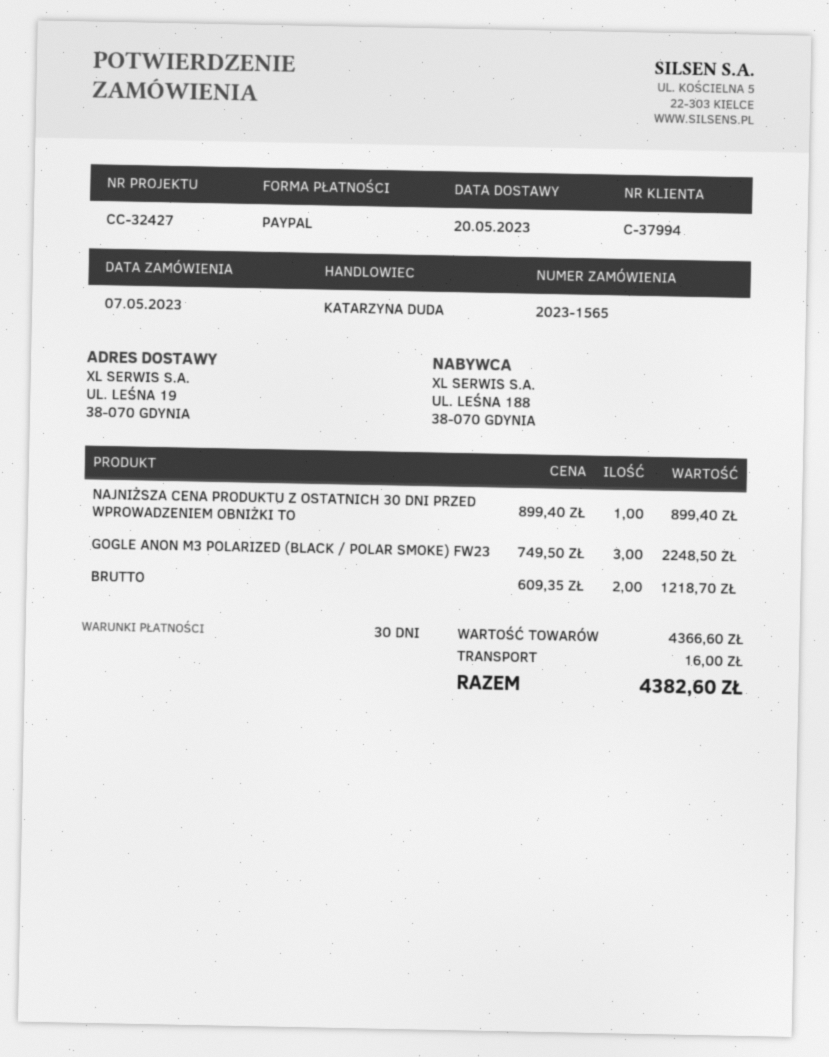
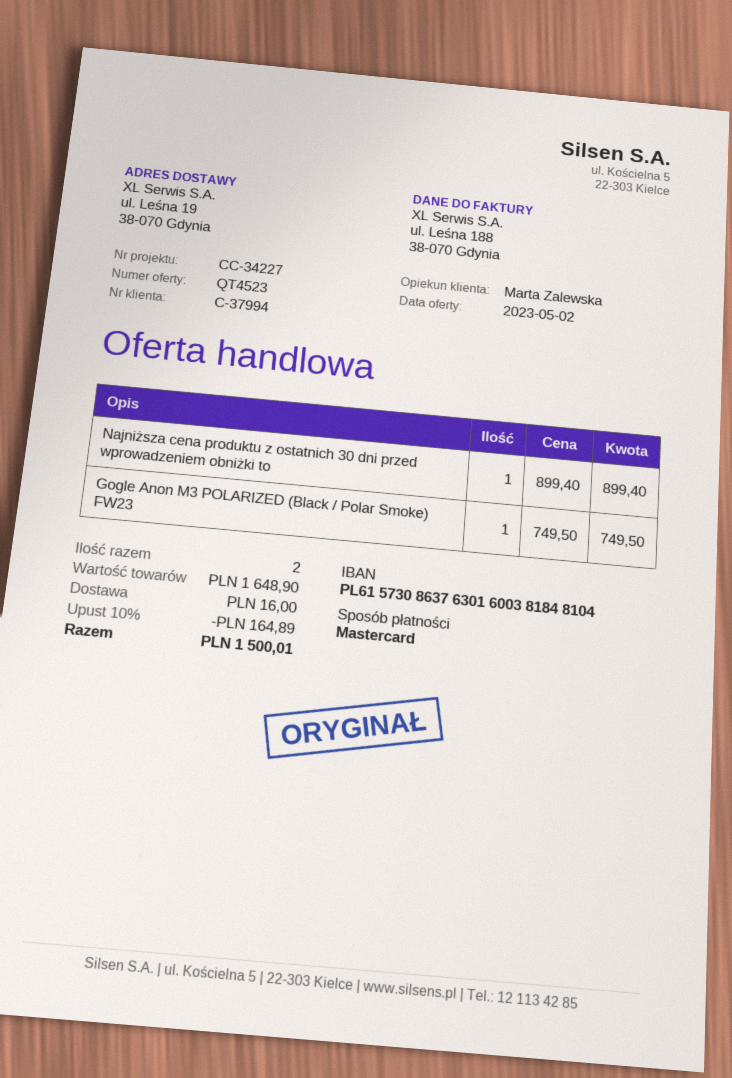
reference: CC-32427 -> CC-34227
sales rep: KATARZYNA DUDA -> Marta Zalewska
payment method: PayPal -> Mastercard
GOGLE ANON M3 POLARIZED (BLACK / POLAR SMOKE) FW23: 3 x 749.50 = 2248.50 -> 1 x 749.50 = 749.50
BRUTTO: 2 x 609.35 = 1218.70 -> none
subtotal: 4366.60 -> 1648.90
discount: none -> 10% = 164.89
total: 4382.60 -> 1500.01

